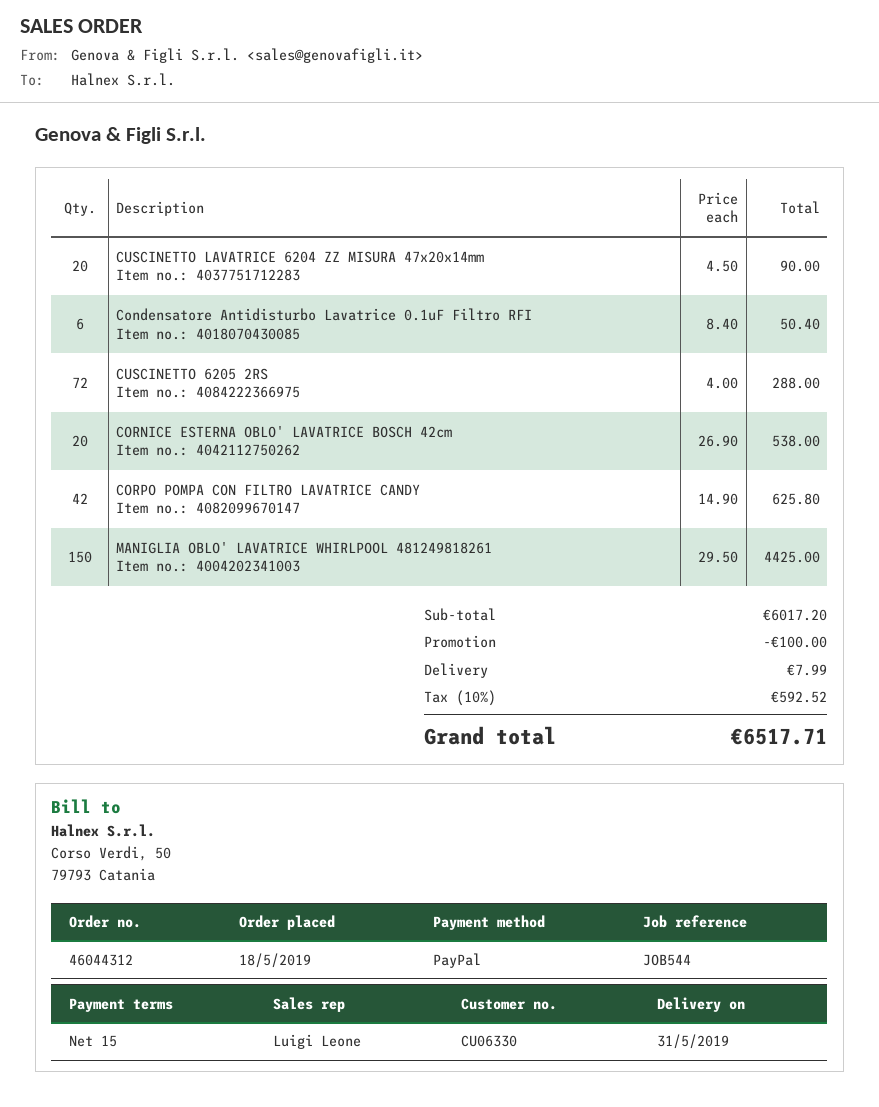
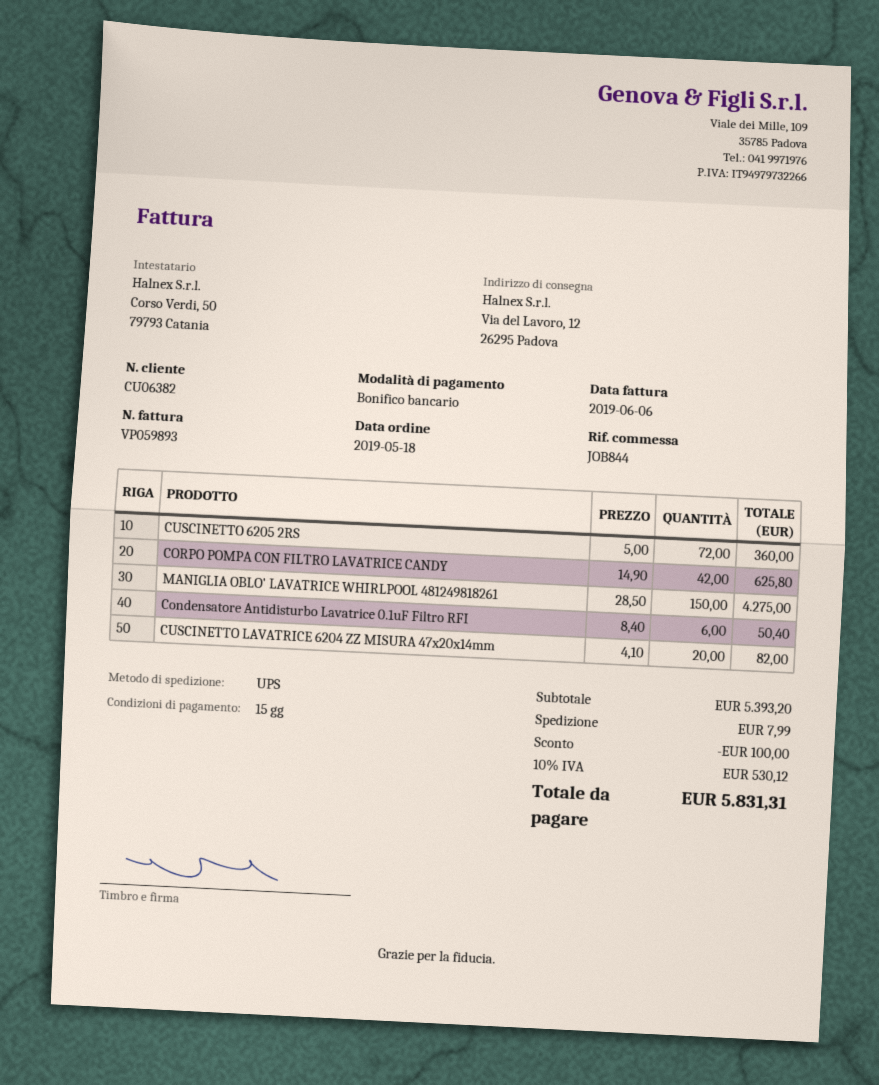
customer number: CU06330 -> CU06382
reference: JOB544 -> JOB844
payment method: PayPal -> bank transfer
CUSCINETTO LAVATRICE 6204 ZZ MISURA 47x20x14mm: 20 x 4.50 = 90.00 -> 20 x 4.10 = 82.00
CUSCINETTO 6205 2RS: 72 x 4.00 = 288.00 -> 72 x 5.00 = 360.00
CORNICE ESTERNA OBLO' LAVATRICE BOSCH 42cm: 20 x 26.90 = 538.00 -> none
MANIGLIA OBLO' LAVATRICE WHIRLPOOL 481249818261: 150 x 29.50 = 4425.00 -> 150 x 28.50 = 4275.00
subtotal: 6017.20 -> 5393.20
tax: 10% = 592.52 -> 10% = 530.12
total: 6517.71 -> 5831.31

